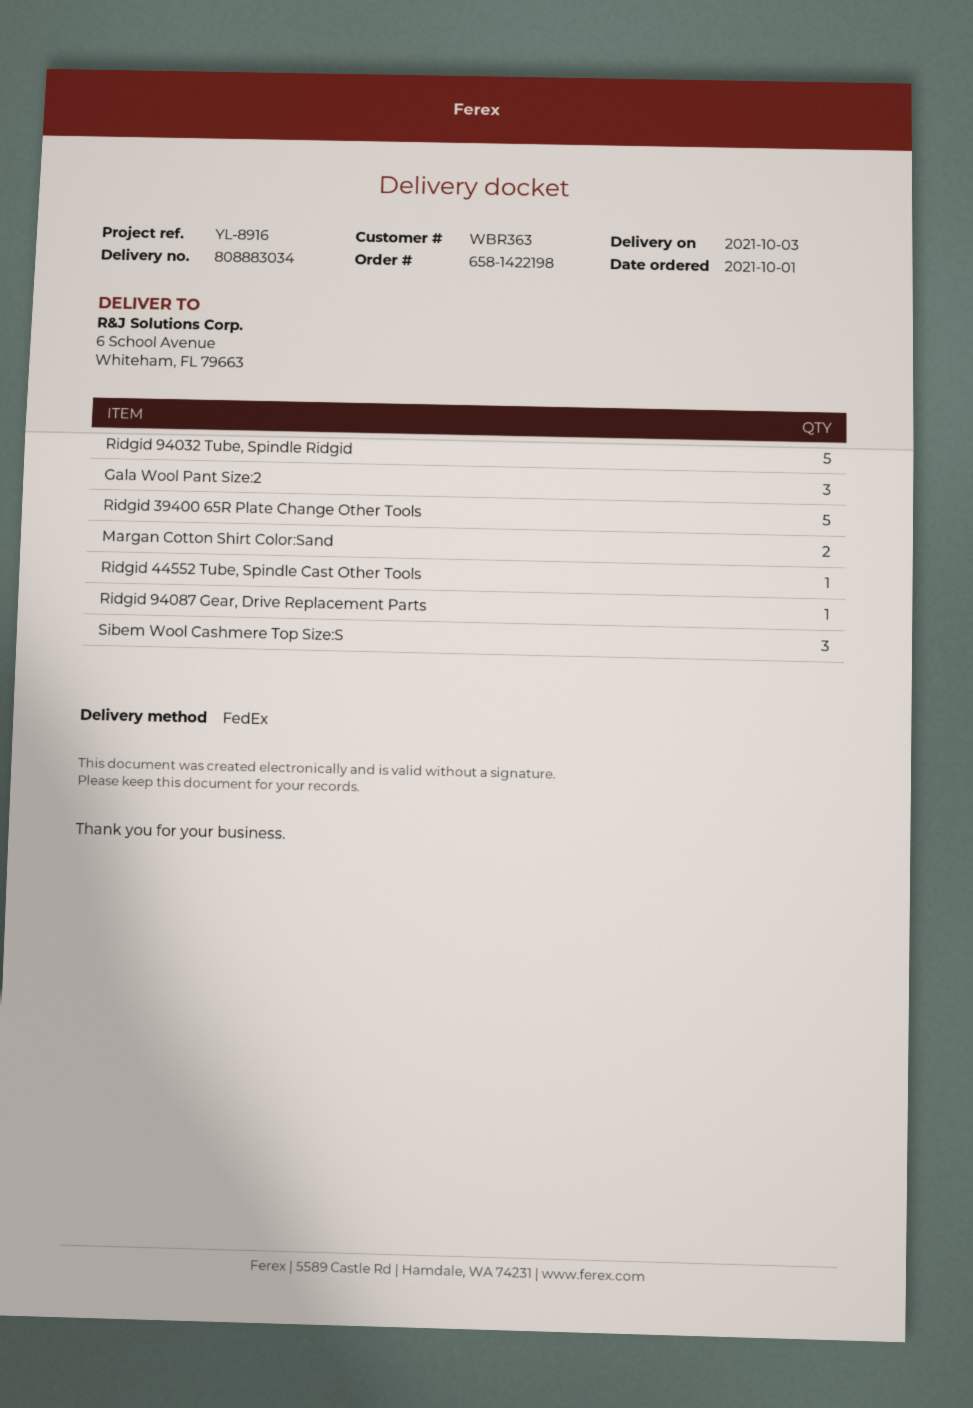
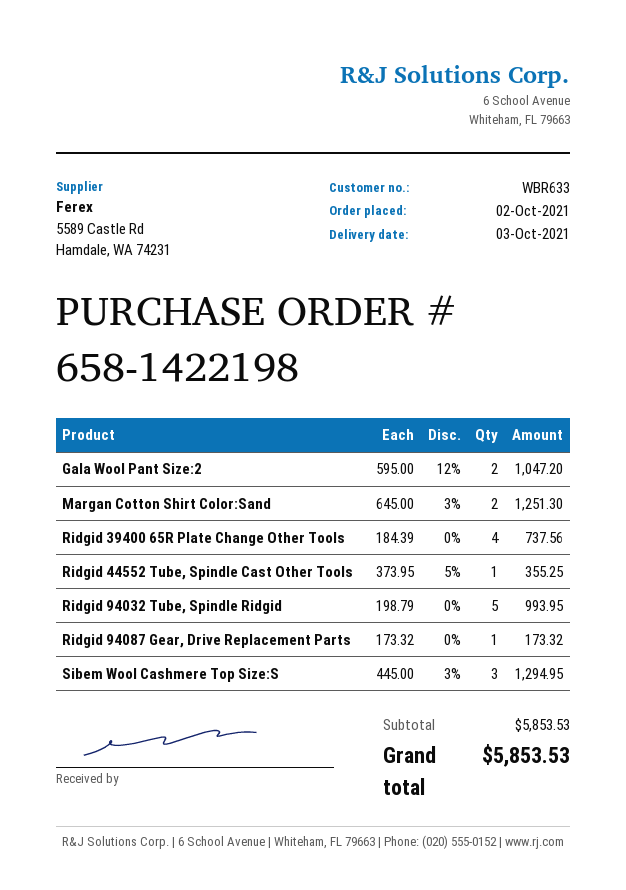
order date: 2021-10-01 -> 2021-10-02
customer number: WBR363 -> WBR633
Gala Wool Pant Size:2: 3 -> 2
Ridgid 39400 65R Plate Change Other Tools: 5 -> 4

